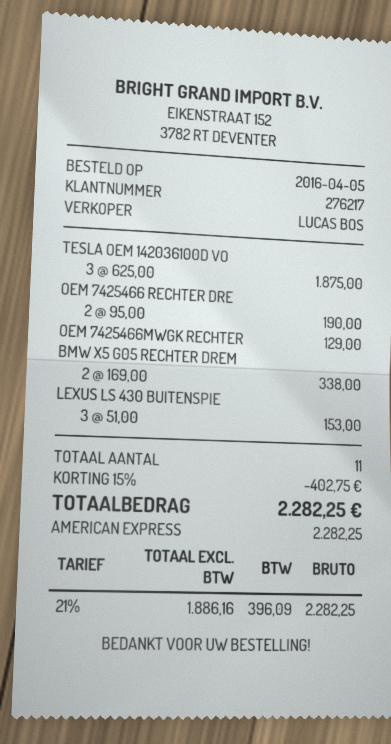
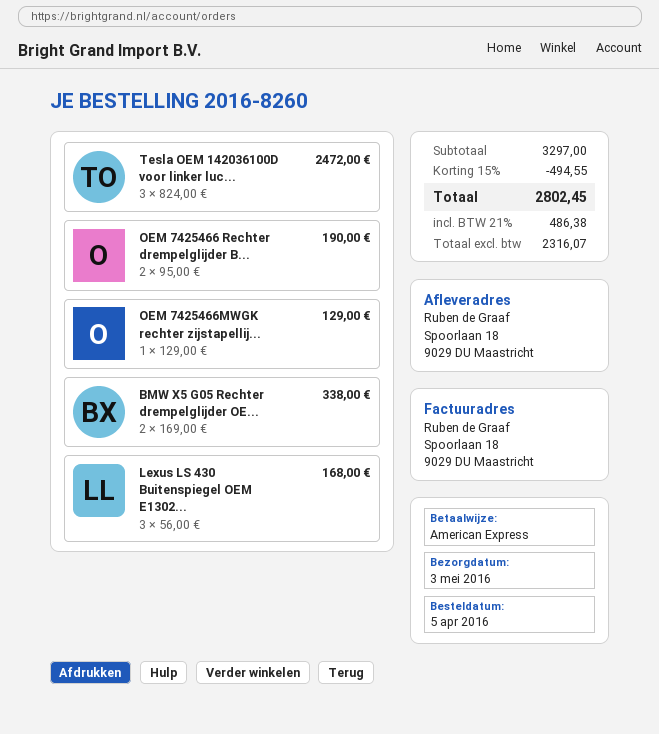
TESLA OEM 142036100D VO: 3 x 625.00 = 1875.00 -> 3 x 824.00 = 2472.00
LEXUS LS 430 BUITENSPIE: 3 x 51.00 = 153.00 -> 3 x 56.00 = 168.00
discount: 15% = 402.75 -> 15% = 494.55
net: 1886.16 -> 2316.07
tax: 21% = 396.09 -> 21% = 486.38
total: 2282.25 -> 2802.45

